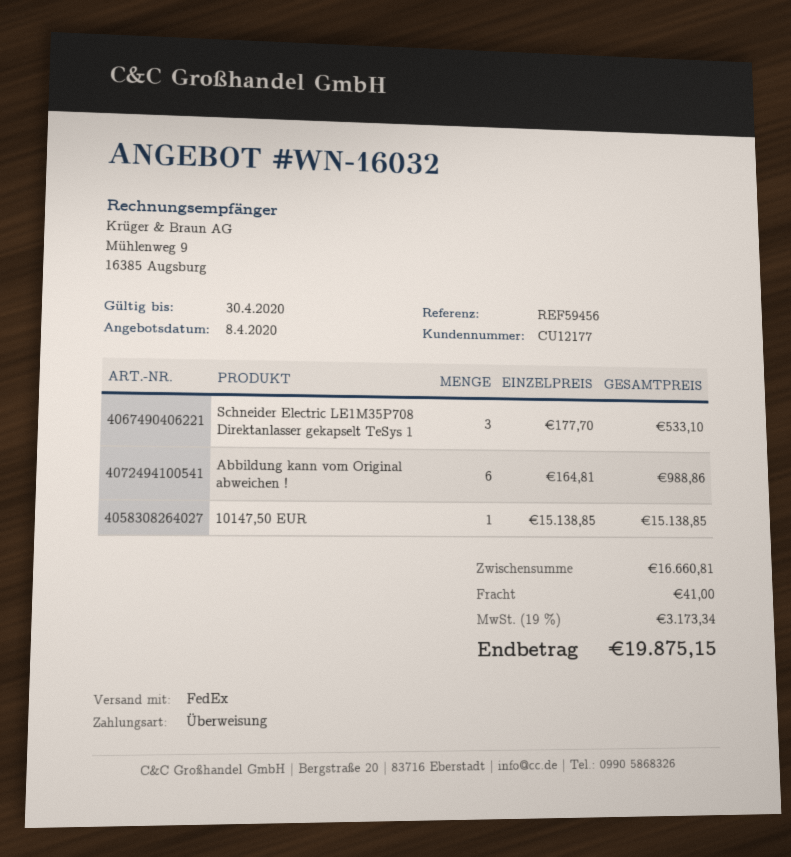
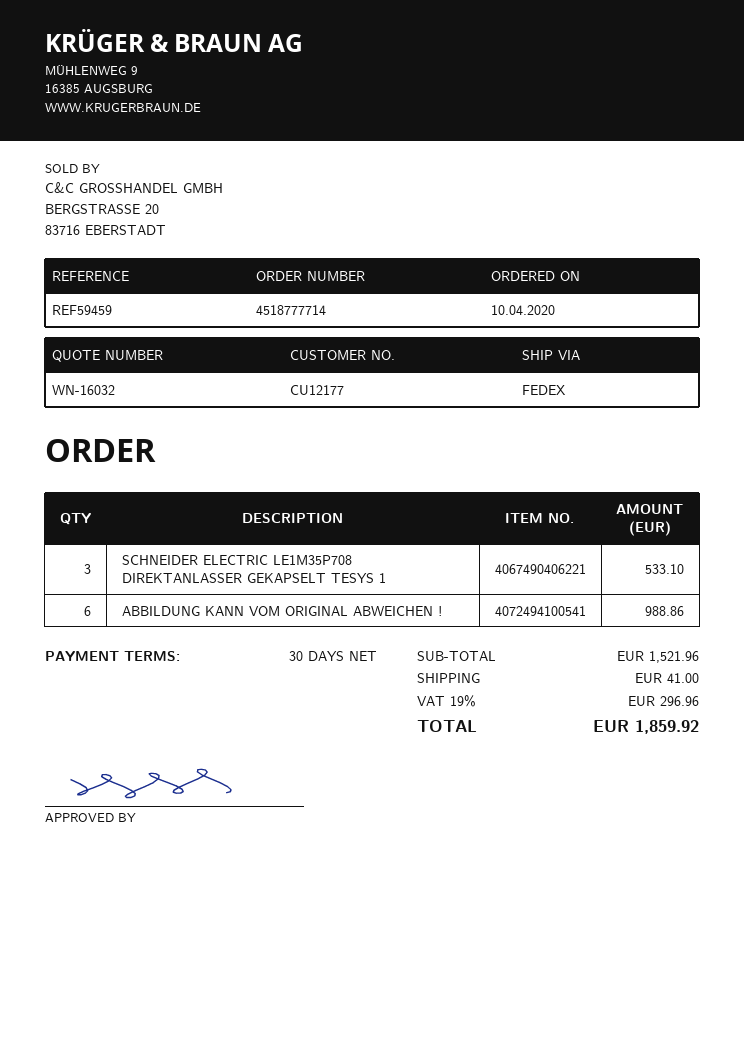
reference: REF59456 -> REF59459
10147,50 EUR: 1 for 15138.85 -> none
subtotal: 16660.81 -> 1521.96
tax: 19% = 3173.34 -> 19% = 296.96
total: 19875.15 -> 1859.92

